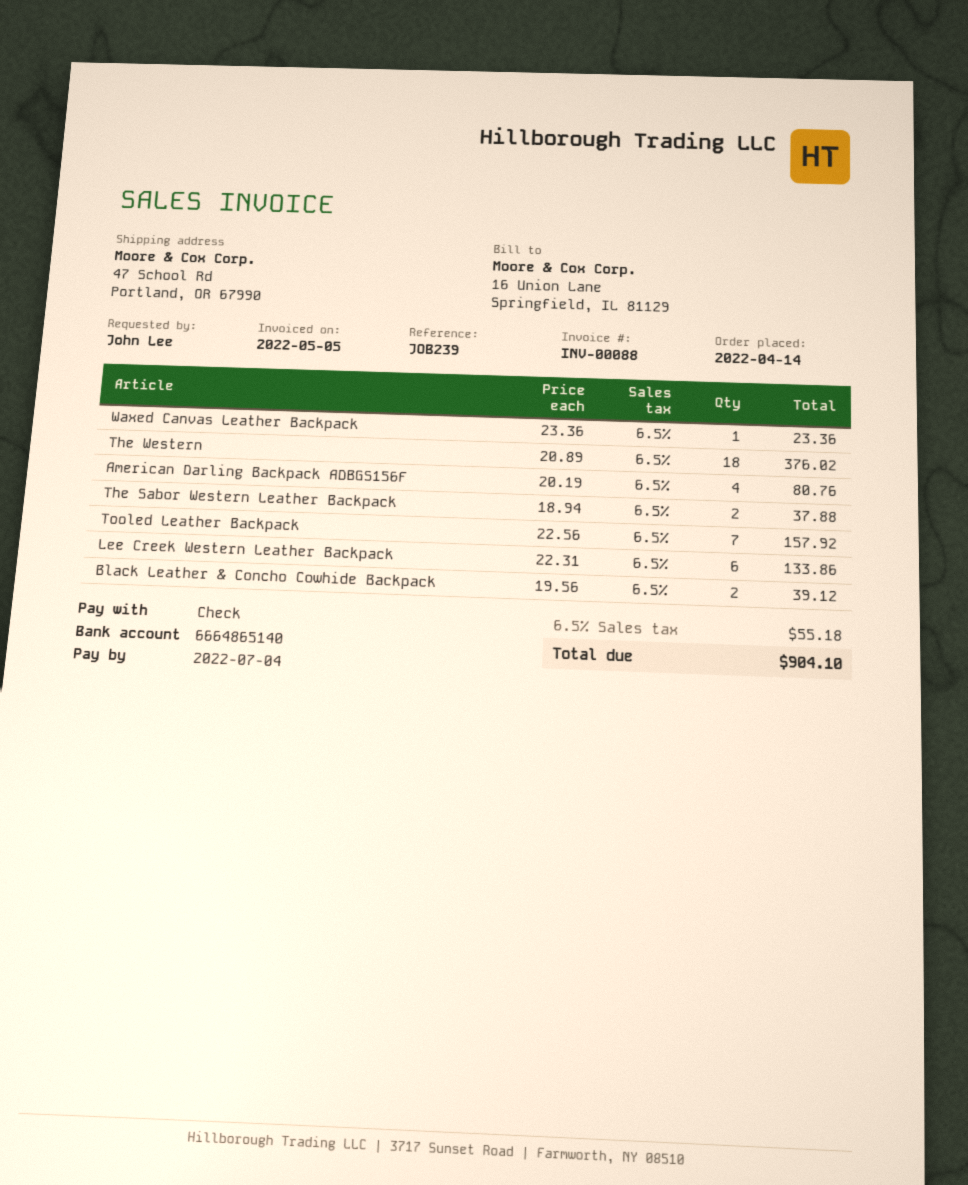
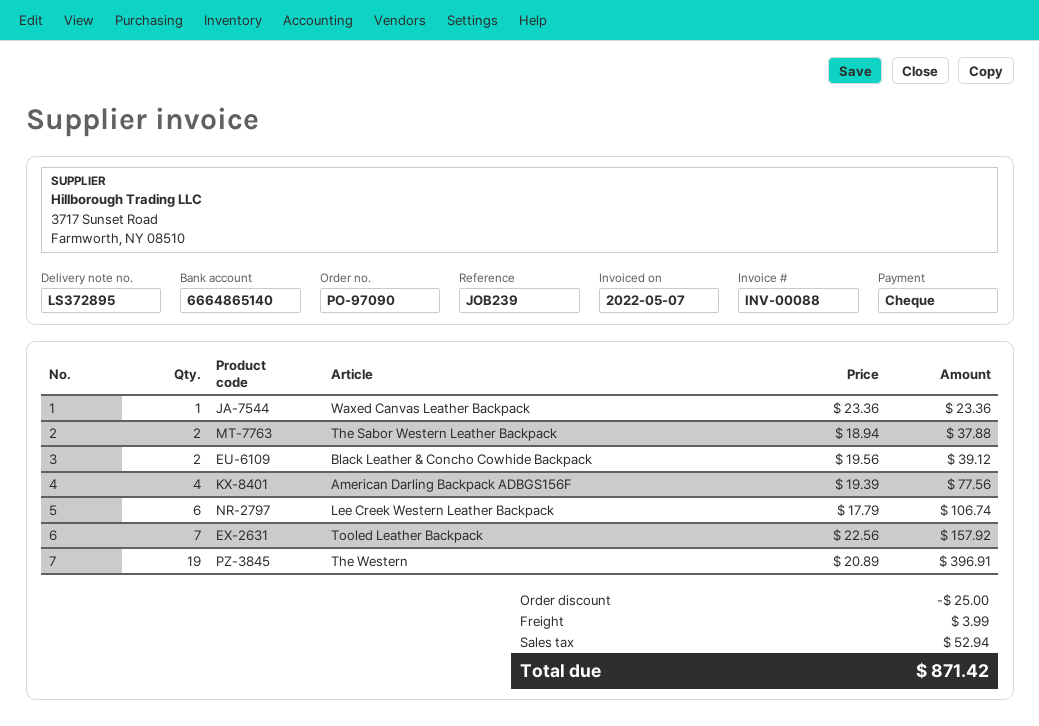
invoice date: 2022-05-05 -> 2022-05-07
The Western: 18 x 20.89 = 376.02 -> 19 x 20.89 = 396.91
American Darling Backpack ADBGS156F: 4 x 20.19 = 80.76 -> 4 x 19.39 = 77.56
Lee Creek Western Leather Backpack: 6 x 22.31 = 133.86 -> 6 x 17.79 = 106.74
discount: none -> 25.00
shipping: none -> 3.99
tax: 55.18 -> 52.94
total: 904.10 -> 871.42

